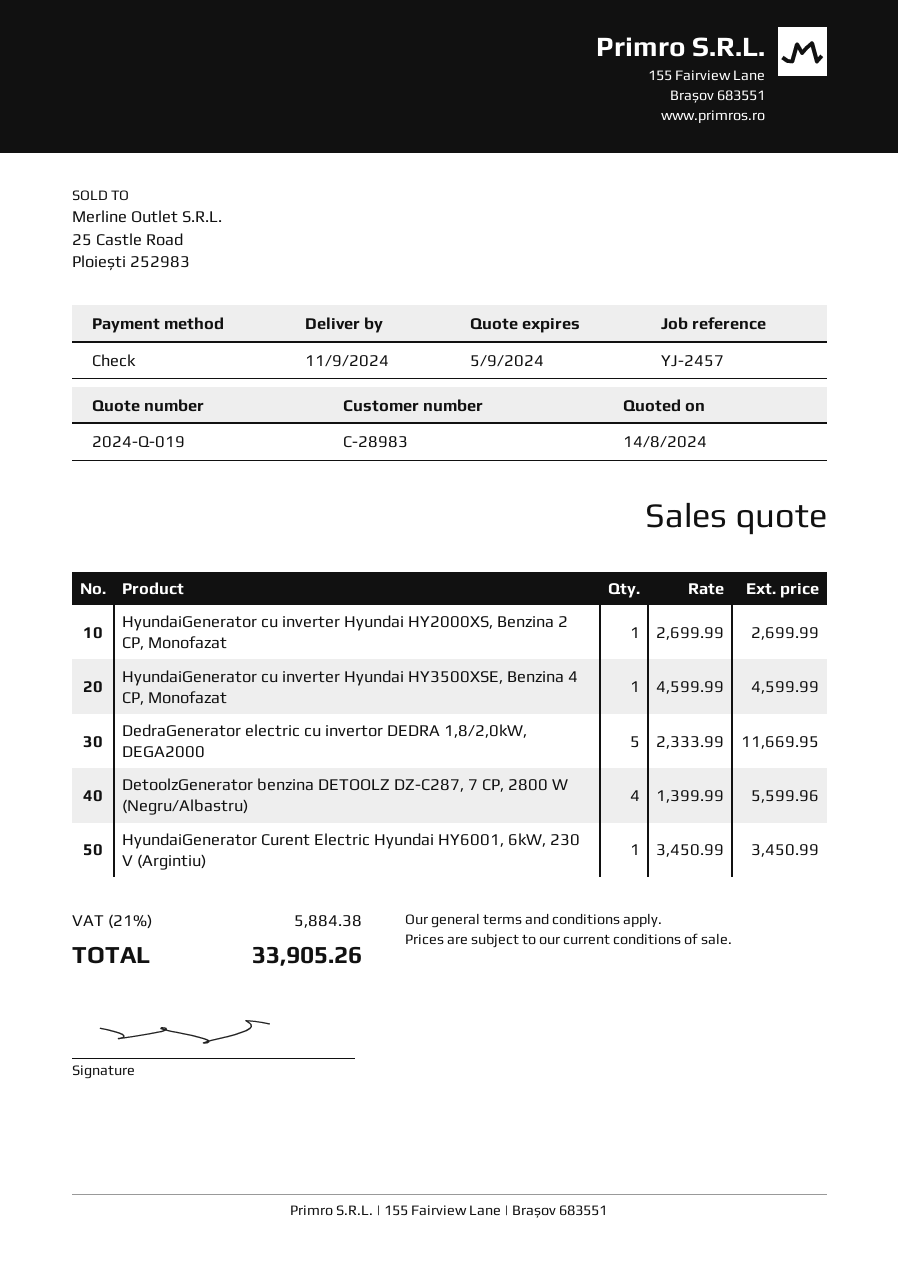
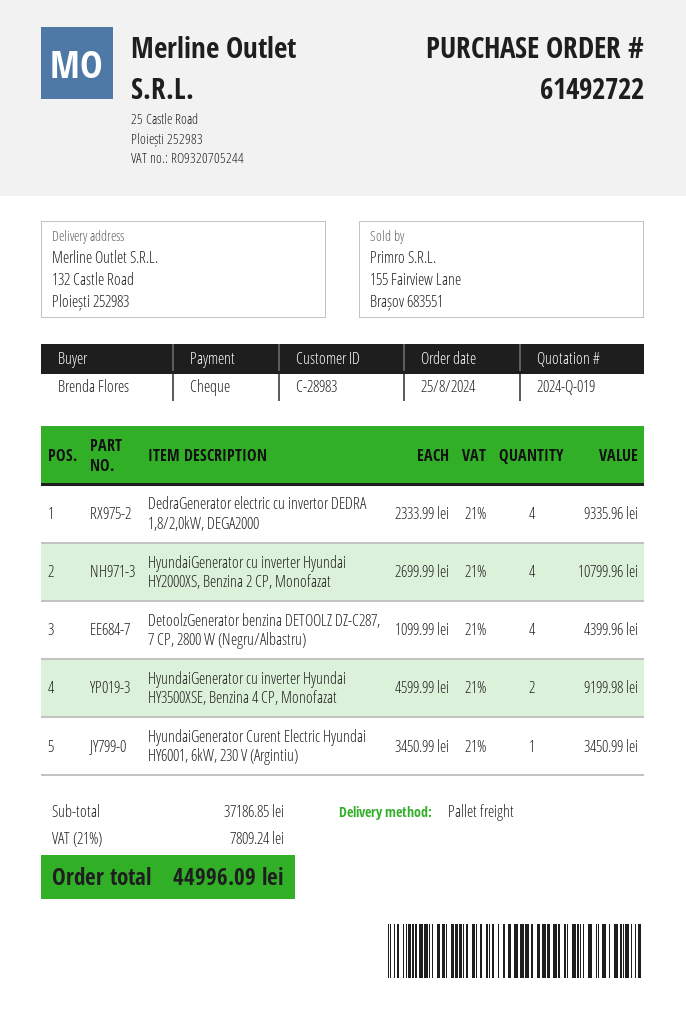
HyundaiGenerator cu inverter Hyundai HY2000XS, Benzina 2 CP, Monofazat: 1 x 2699.99 = 2699.99 -> 4 x 2699.99 = 10799.96
HyundaiGenerator cu inverter Hyundai HY3500XSE, Benzina 4 CP, Monofazat: 1 x 4599.99 = 4599.99 -> 2 x 4599.99 = 9199.98
DedraGenerator electric cu invertor DEDRA 1,8/2,0kW, DEGA2000: 5 x 2333.99 = 11669.95 -> 4 x 2333.99 = 9335.96
DetoolzGenerator benzina DETOOLZ DZ-C287, 7 CP, 2800 W (Negru/Albastru): 4 x 1399.99 = 5599.96 -> 4 x 1099.99 = 4399.96
tax: 21% = 5884.38 -> 21% = 7809.24
total: 33905.26 -> 44996.09

